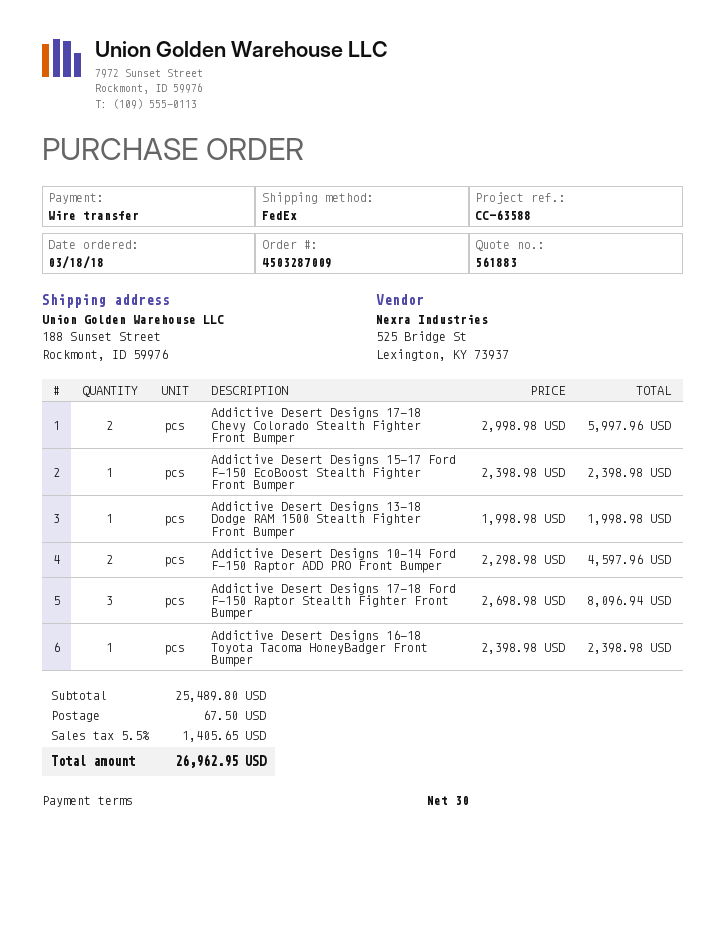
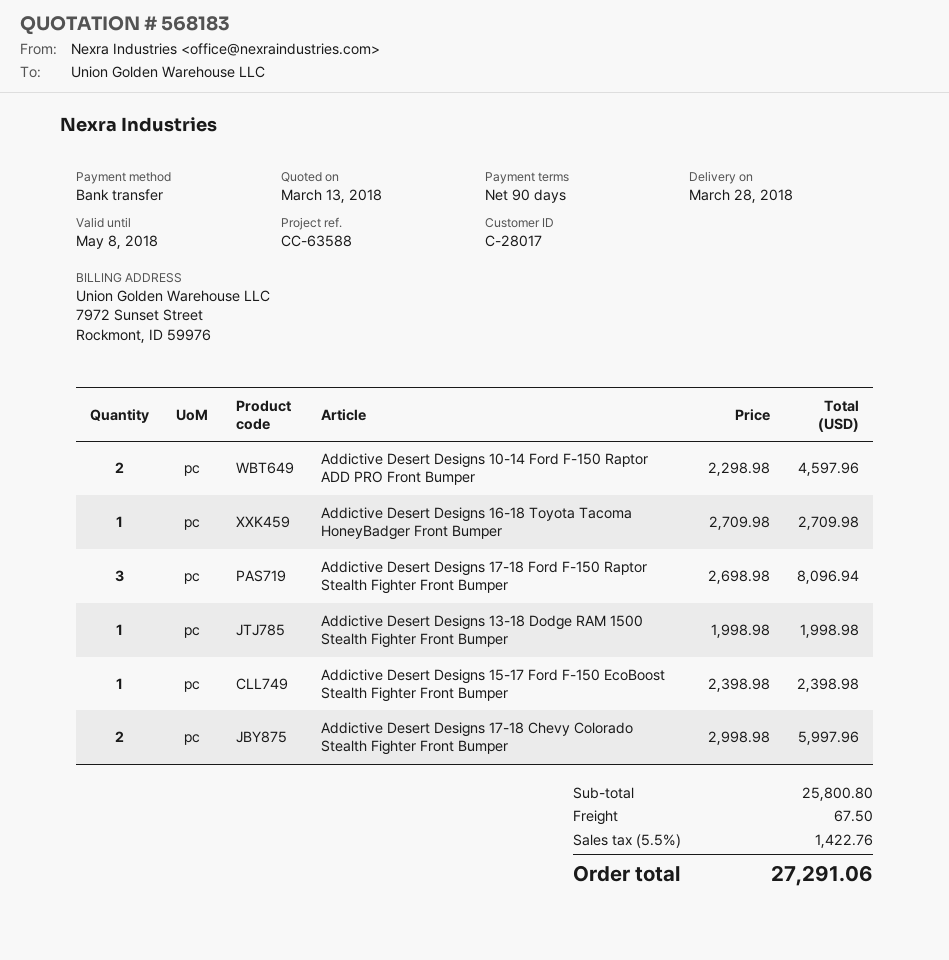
quote number: 561883 -> 568183
payment terms: 30 days -> 90 days
Addictive Desert Designs 16-18 Toyota Tacoma HoneyBadger Front Bumper: 1 x 2398.98 = 2398.98 -> 1 x 2709.98 = 2709.98
subtotal: 25489.80 -> 25800.80
tax: 5.5% = 1405.65 -> 5.5% = 1422.76
total: 26962.95 -> 27291.06

